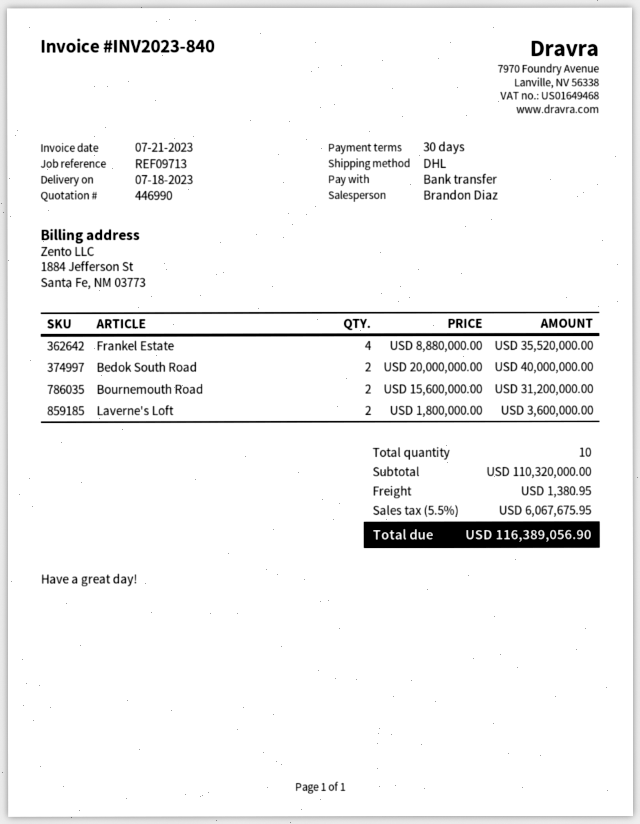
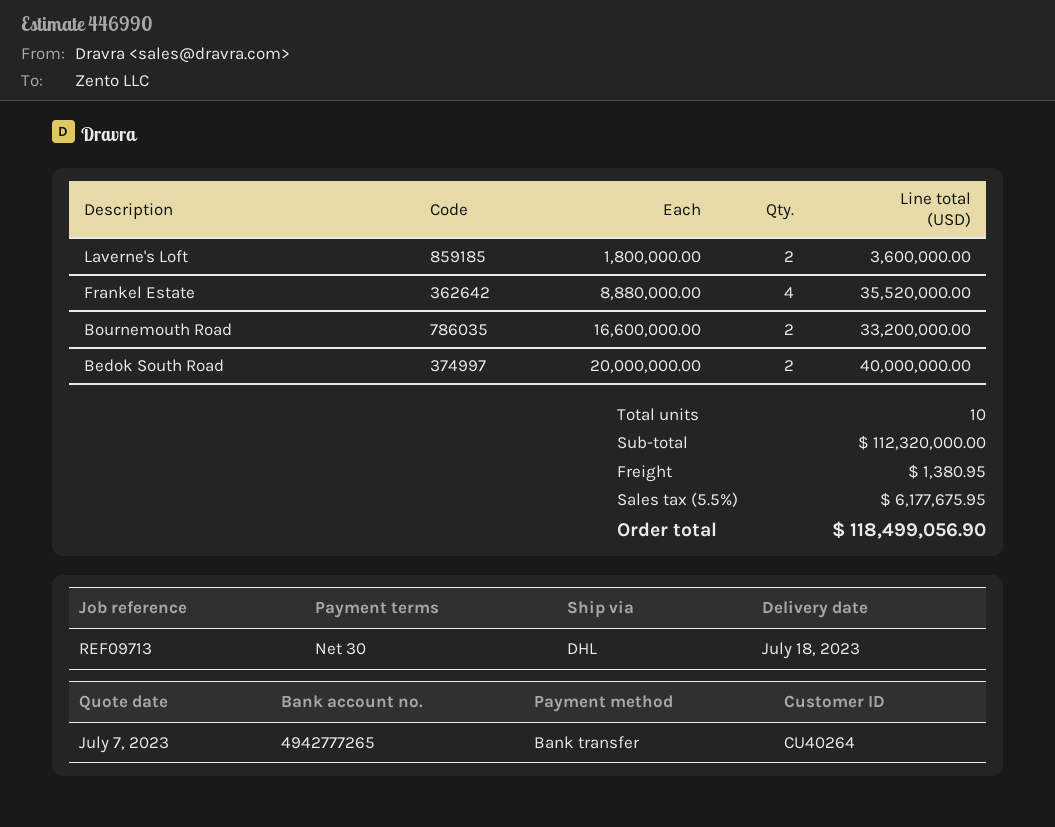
Bournemouth Road: 2 x 15600000.00 = 31200000.00 -> 2 x 16600000.00 = 33200000.00
subtotal: 110320000.00 -> 112320000.00
tax: 5.5% = 6067675.95 -> 5.5% = 6177675.95
total: 116389056.90 -> 118499056.90

